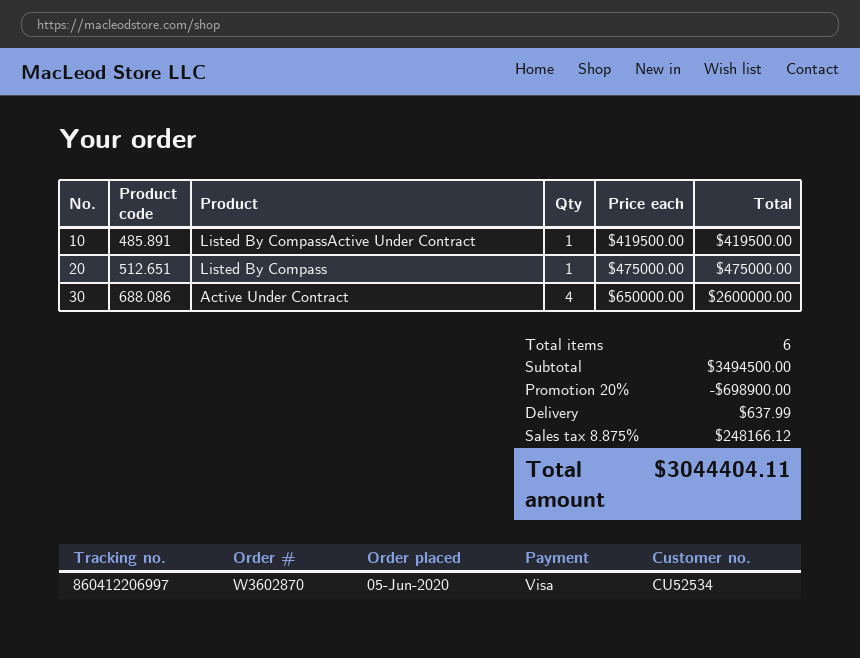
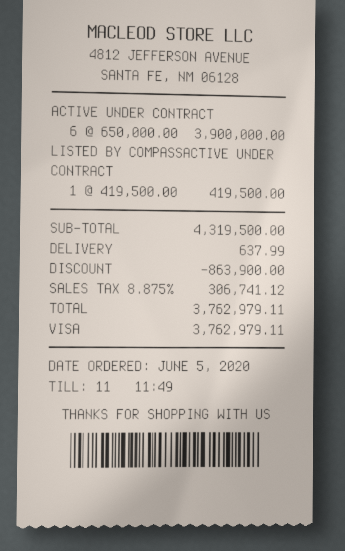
Listed By Compass: 1 x 475000.00 = 475000.00 -> none
Active Under Contract: 4 x 650000.00 = 2600000.00 -> 6 x 650000.00 = 3900000.00
subtotal: 3494500.00 -> 4319500.00
discount: 698900.00 -> 863900.00
tax: 8.875% = 248166.12 -> 8.875% = 306741.12
total: 3044404.11 -> 3762979.11

